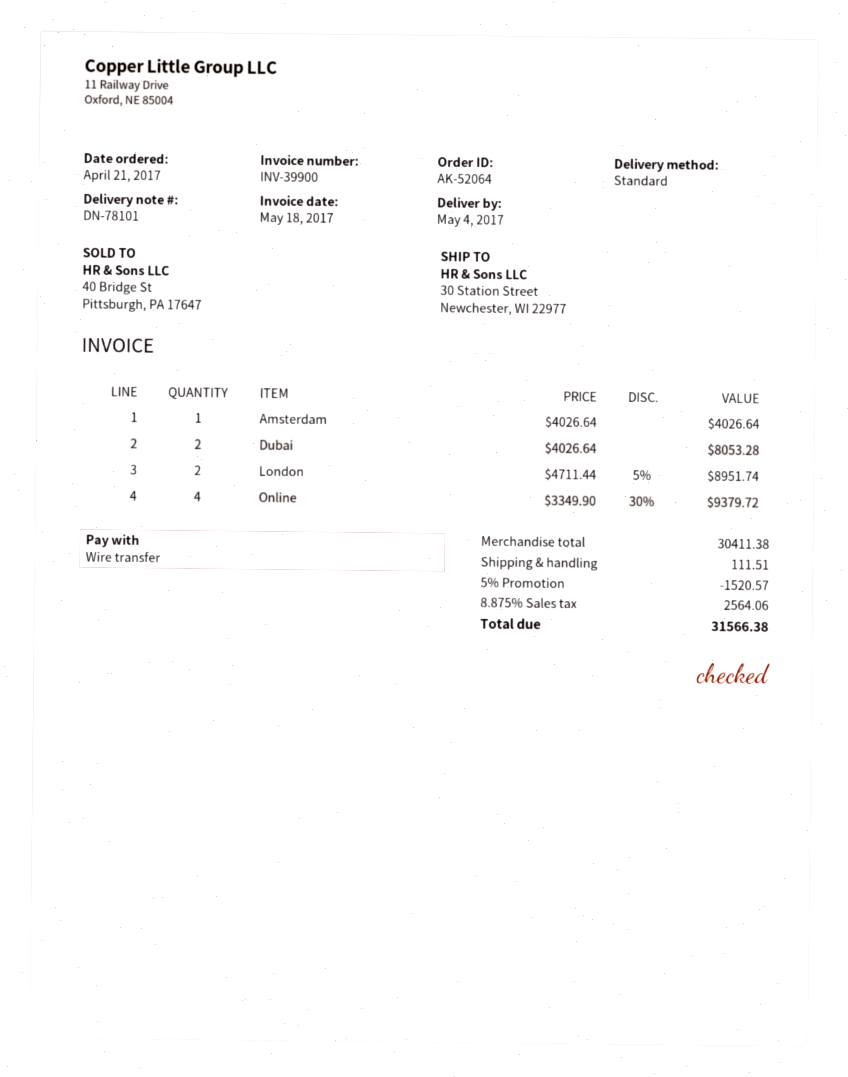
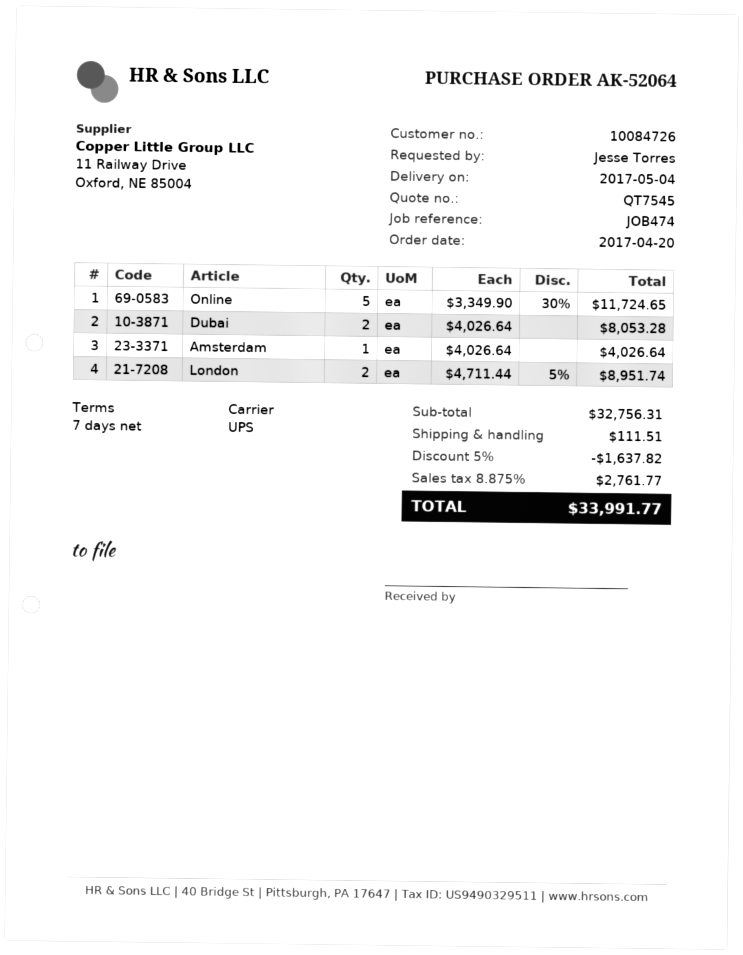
order date: 2017-04-21 -> 2017-04-20
shipping method: standard -> UPS
Online: 4 x 3349.90 - 30% = 9379.72 -> 5 x 3349.90 - 30% = 11724.65
subtotal: 30411.38 -> 32756.31
discount: 5% = 1520.57 -> 5% = 1637.82
tax: 8.875% = 2564.06 -> 8.875% = 2761.77
total: 31566.38 -> 33991.77

